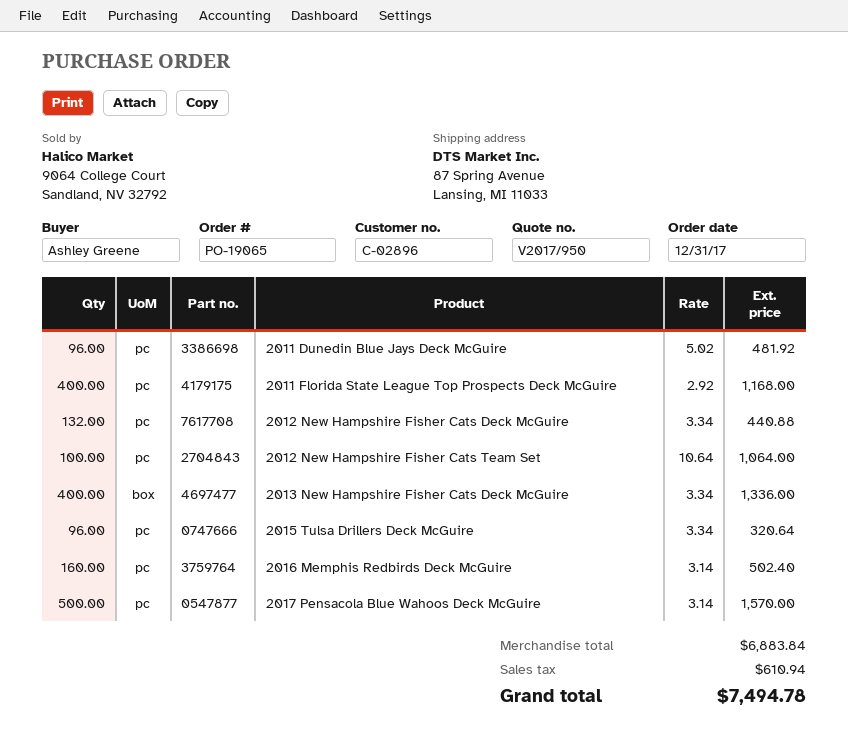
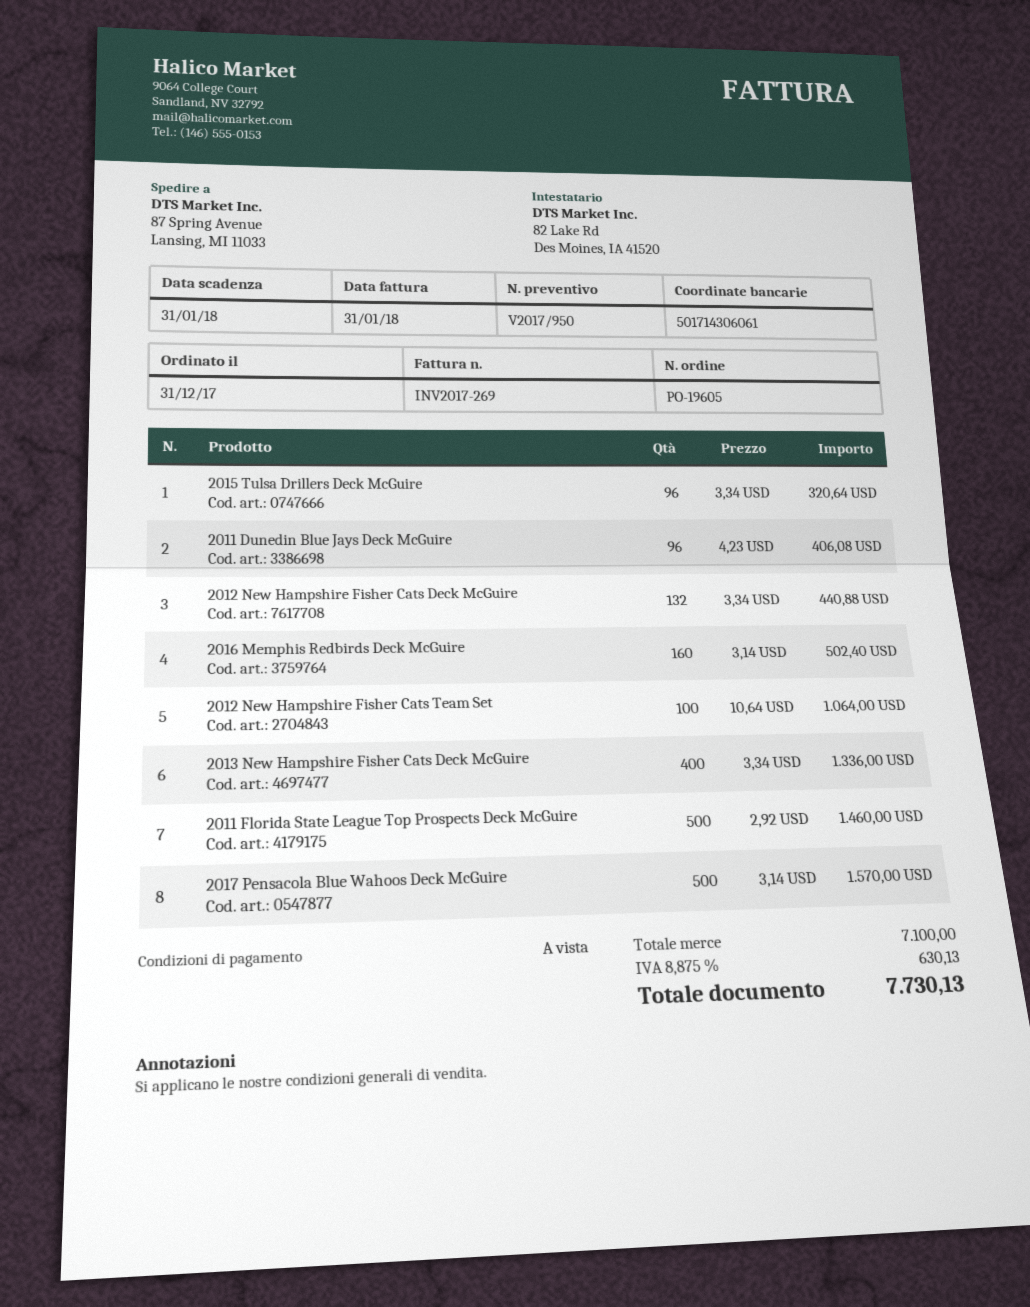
order number: PO-19065 -> PO-19605
2011 Dunedin Blue Jays Deck McGuire: 96 x 5.02 = 481.92 -> 96 x 4.23 = 406.08
2011 Florida State League Top Prospects Deck McGuire: 400 x 2.92 = 1168.00 -> 500 x 2.92 = 1460.00
subtotal: 6883.84 -> 7100.00
tax: 610.94 -> 630.13
total: 7494.78 -> 7730.13

